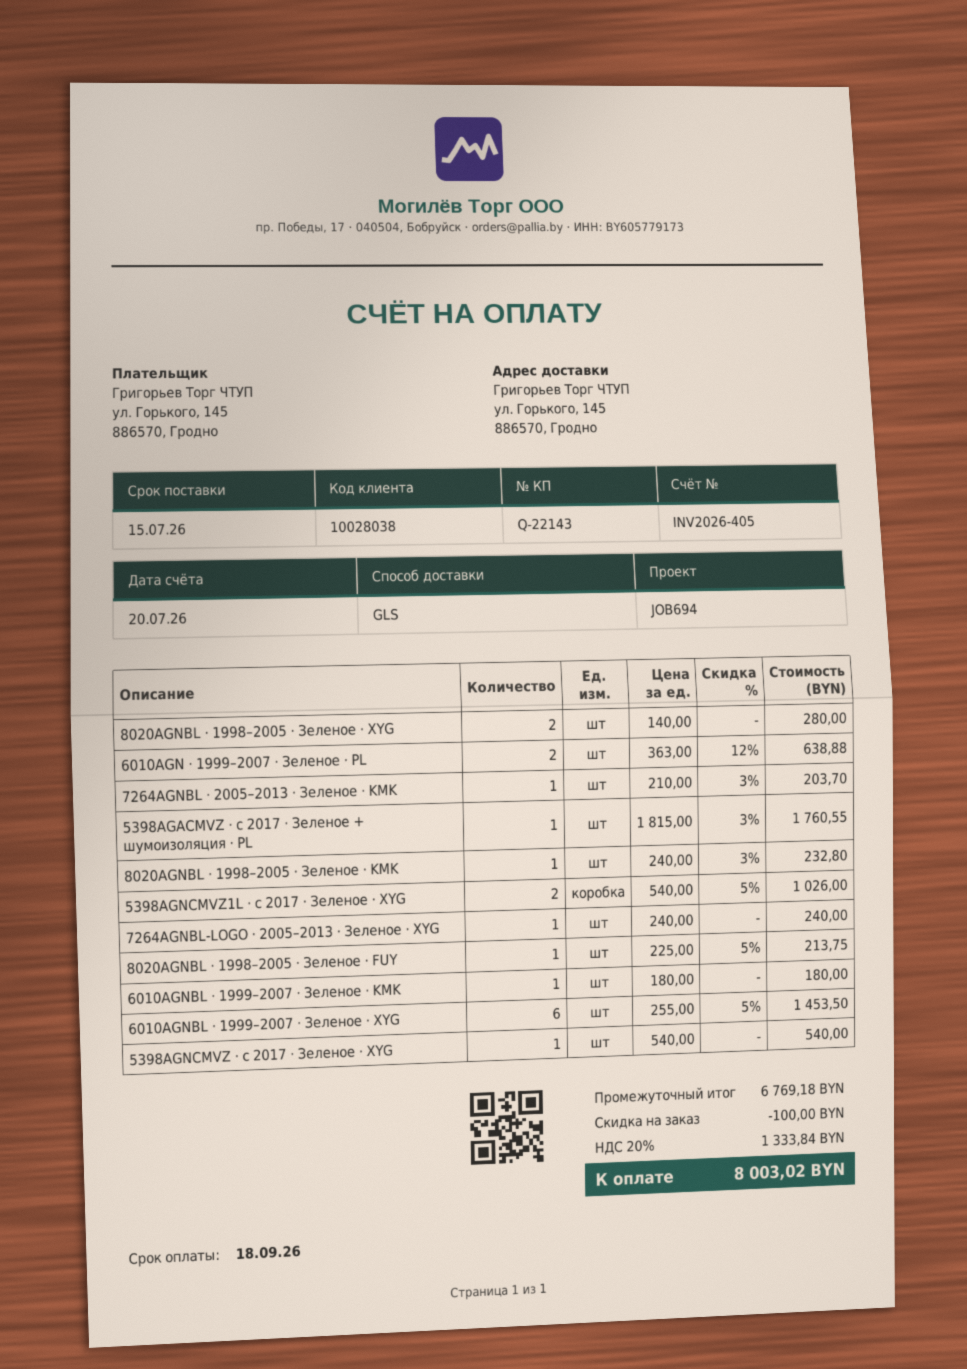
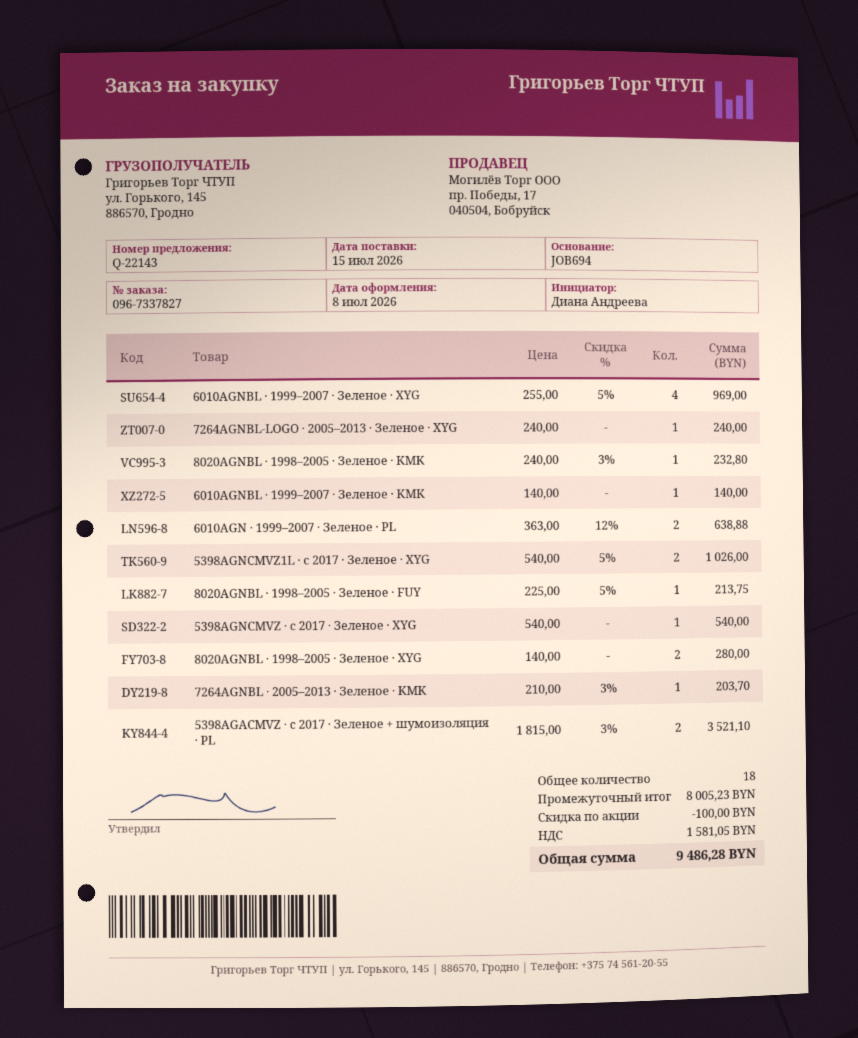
5398AGACMVZ · с 2017 · Зеленое + шумоизоляция · PL: 1 x 1815.00 - 3% = 1760.55 -> 2 x 1815.00 - 3% = 3521.10
6010AGNBL · 1999–2007 · Зеленое · KMK: 1 x 180.00 = 180.00 -> 1 x 140.00 = 140.00
6010AGNBL · 1999–2007 · Зеленое · XYG: 6 x 255.00 - 5% = 1453.50 -> 4 x 255.00 - 5% = 969.00
subtotal: 6769.18 -> 8005.23
tax: 1333.84 -> 1581.05
total: 8003.02 -> 9486.28

